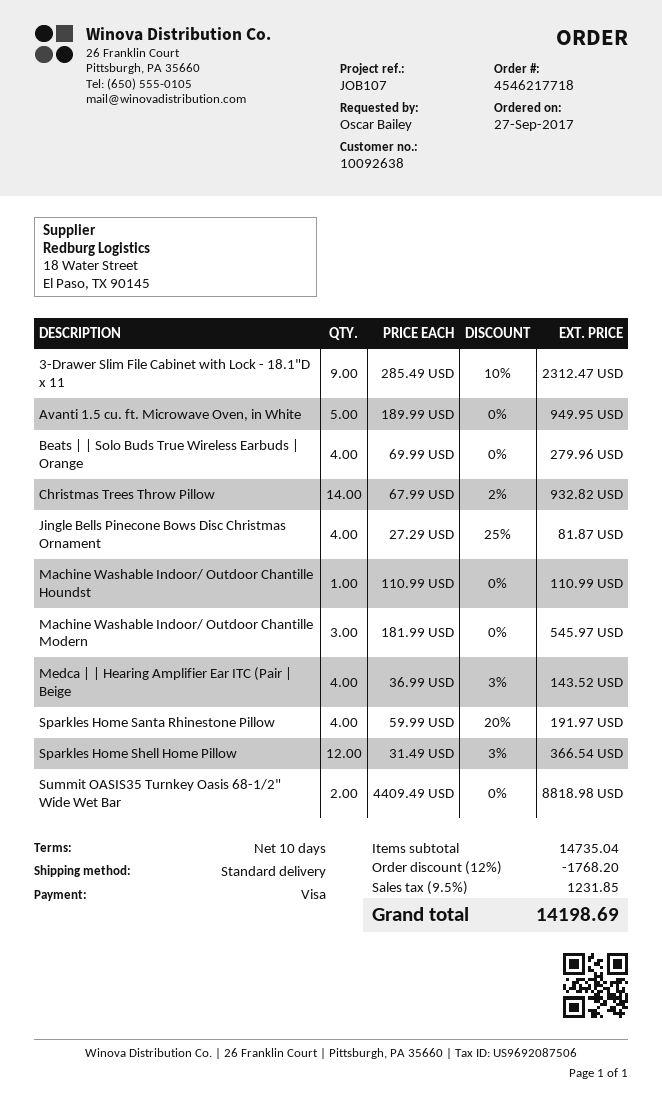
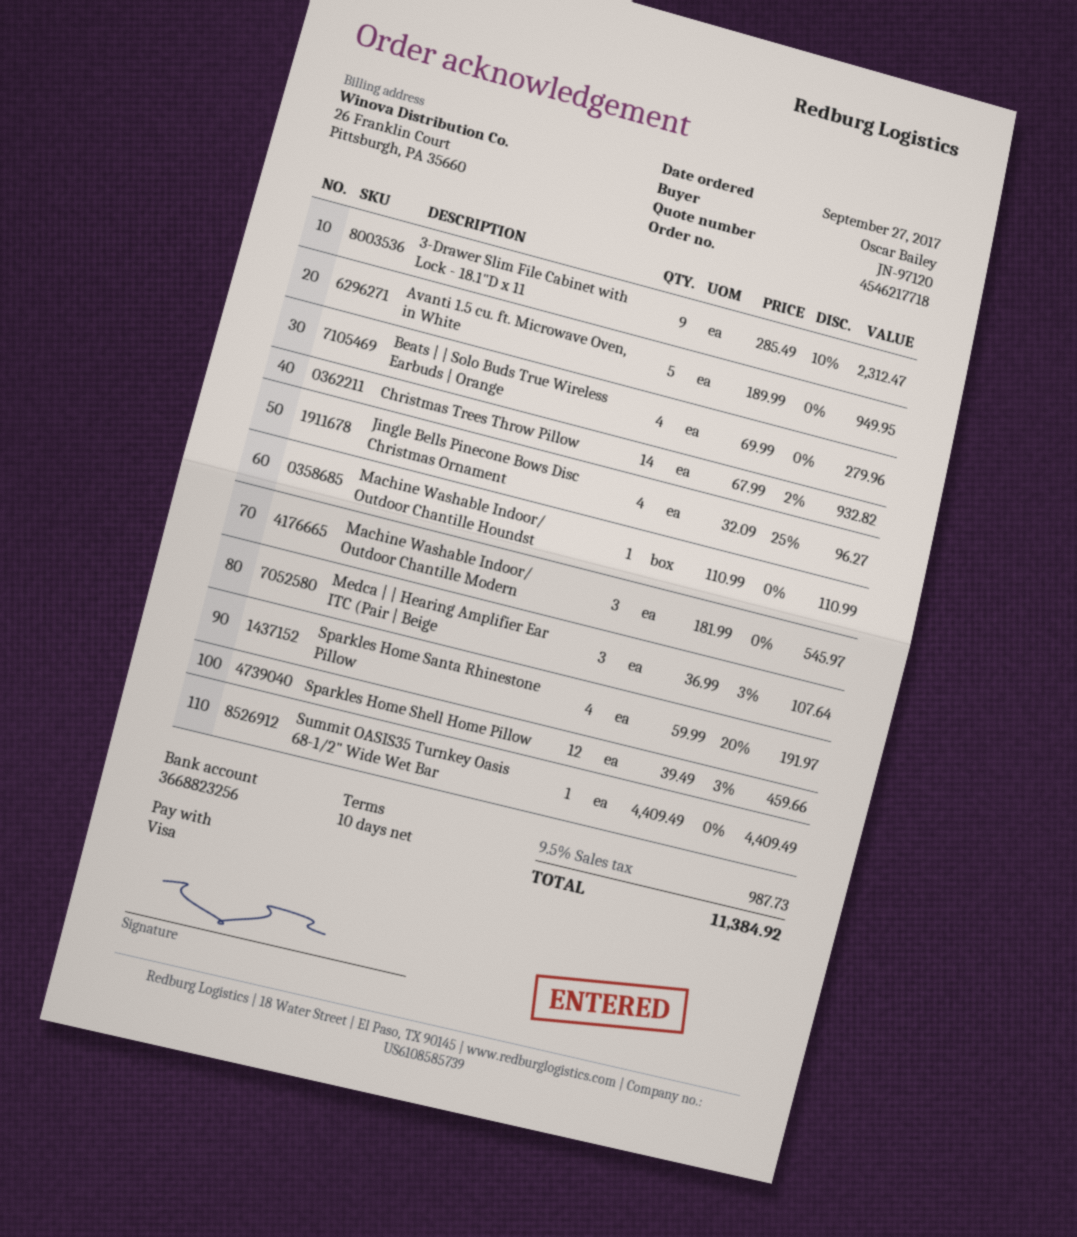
Jingle Bells Pinecone Bows Disc Christmas Ornament: 4 x 27.29 - 25% = 81.87 -> 4 x 32.09 - 25% = 96.27
Medca | | Hearing Amplifier Ear ITC (Pair | Beige: 4 x 36.99 - 3% = 143.52 -> 3 x 36.99 - 3% = 107.64
Sparkles Home Shell Home Pillow: 12 x 31.49 - 3% = 366.54 -> 12 x 39.49 - 3% = 459.66
Summit OASIS35 Turnkey Oasis 68-1/2" Wide Wet Bar: 2 x 4409.49 = 8818.98 -> 1 x 4409.49 = 4409.49
discount: 12% = 1768.20 -> none
tax: 9.5% = 1231.85 -> 9.5% = 987.73
total: 14198.69 -> 11384.92

